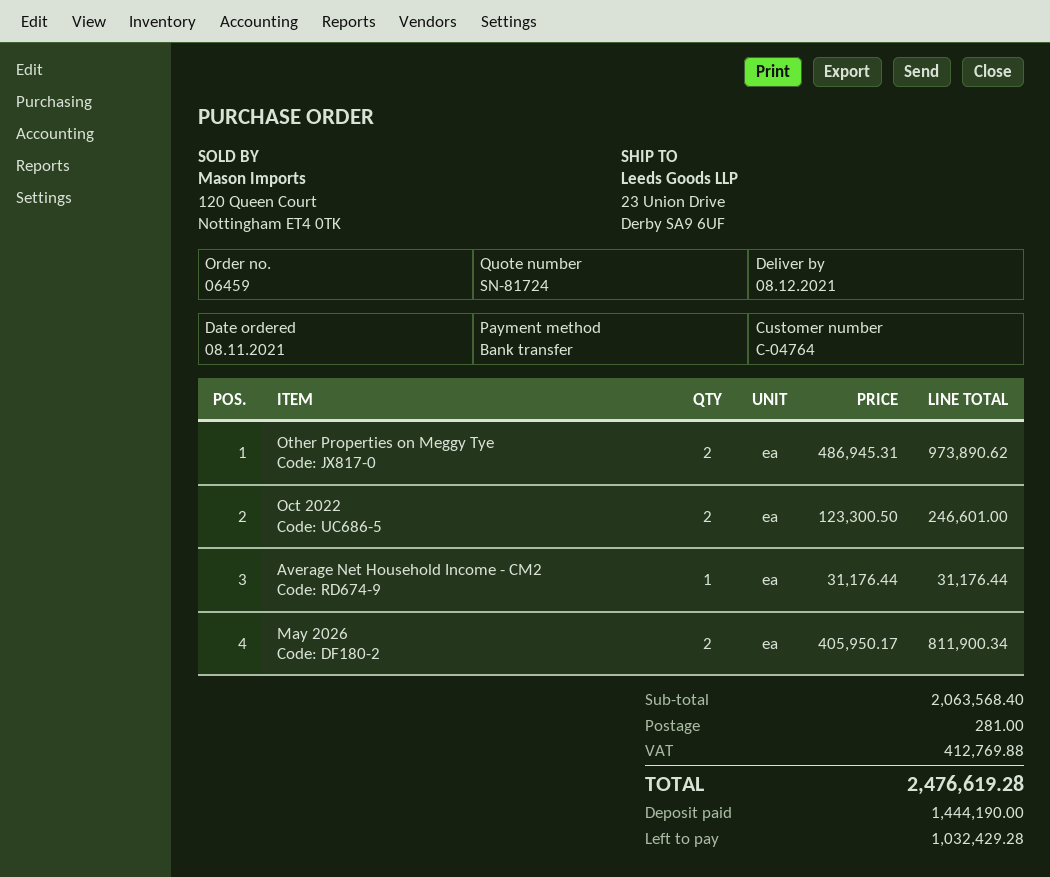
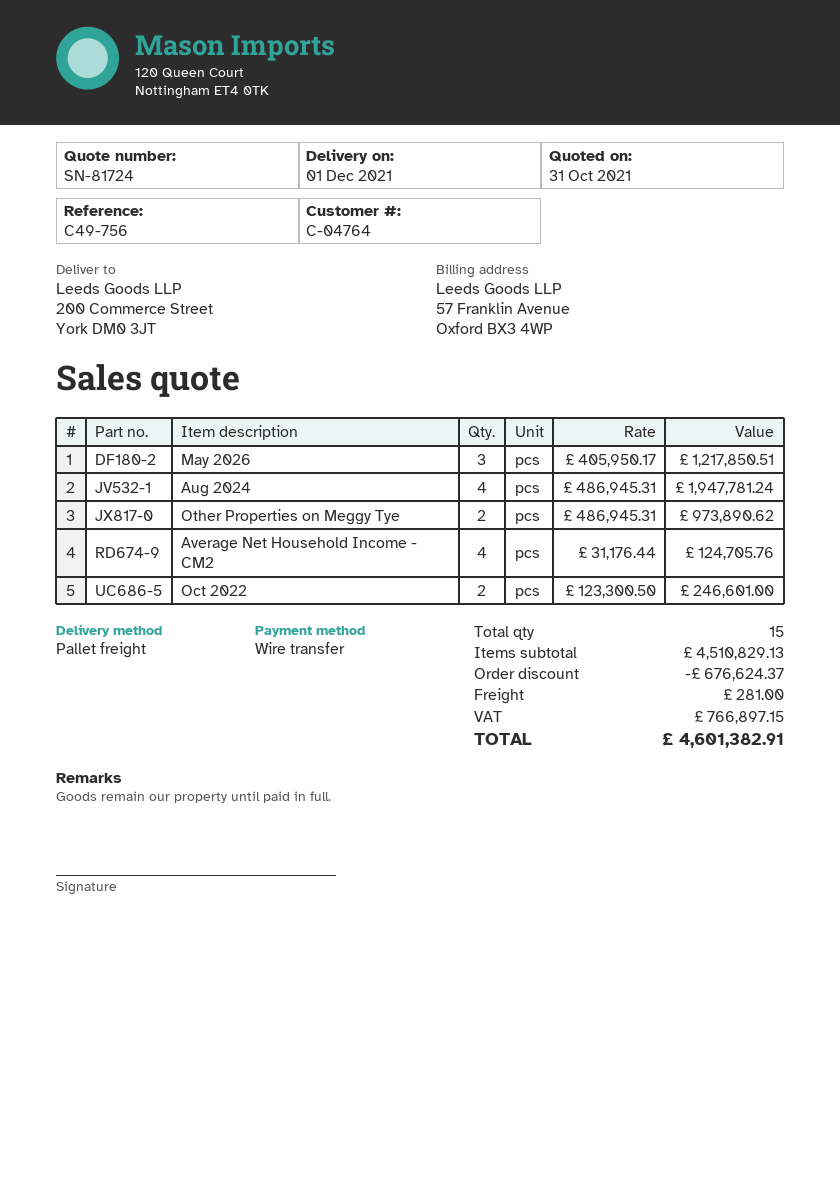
delivery date: 2021-12-08 -> 2021-12-01
ship to: 23 Union Drive, Derby SA9 6UF -> 200 Commerce Street, York DM0 3JT
Average Net Household Income - CM2: 1 x 31176.44 = 31176.44 -> 4 x 31176.44 = 124705.76
May 2026: 2 x 405950.17 = 811900.34 -> 3 x 405950.17 = 1217850.51
Aug 2024: none -> 4 x 486945.31 = 1947781.24
subtotal: 2063568.40 -> 4510829.13
discount: none -> 676624.37
tax: 412769.88 -> 766897.15
total: 2476619.28 -> 4601382.91

